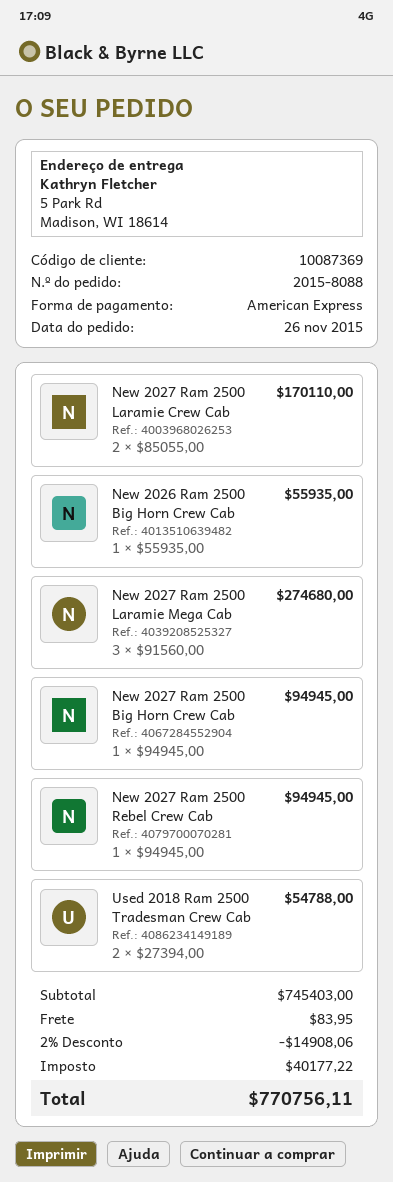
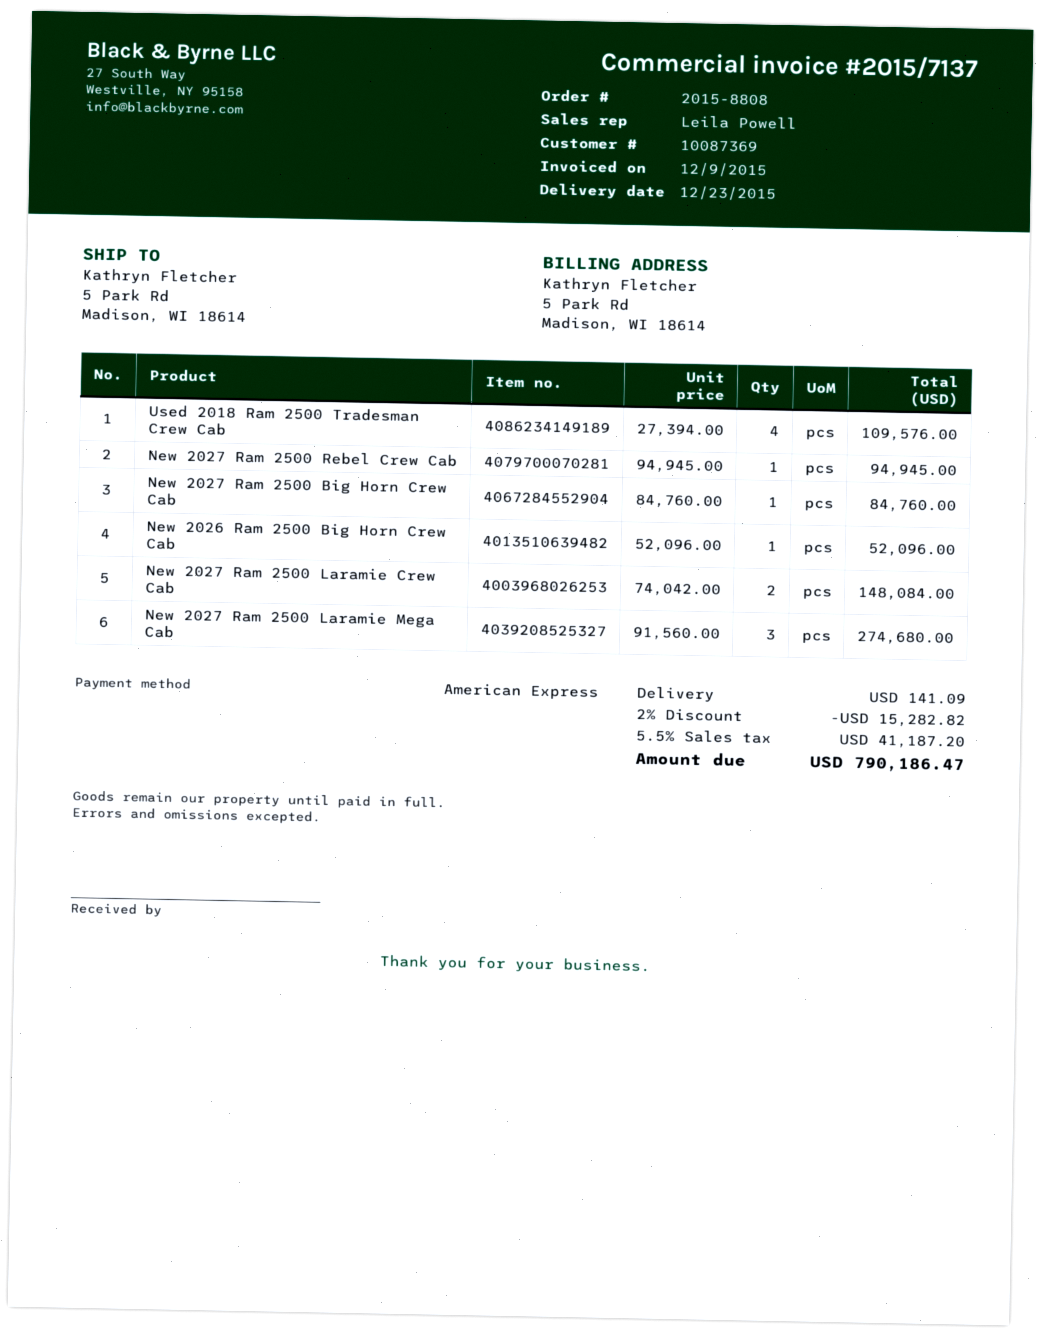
order number: 2015-8088 -> 2015-8808
New 2027 Ram 2500 Laramie Crew Cab: 2 x 85055.00 = 170110.00 -> 2 x 74042.00 = 148084.00
New 2026 Ram 2500 Big Horn Crew Cab: 1 x 55935.00 = 55935.00 -> 1 x 52096.00 = 52096.00
New 2027 Ram 2500 Big Horn Crew Cab: 1 x 94945.00 = 94945.00 -> 1 x 84760.00 = 84760.00
Used 2018 Ram 2500 Tradesman Crew Cab: 2 x 27394.00 = 54788.00 -> 4 x 27394.00 = 109576.00
discount: 2% = 14908.06 -> 2% = 15282.82
shipping: 83.95 -> 141.09
tax: 40177.22 -> 41187.20
total: 770756.11 -> 790186.47

